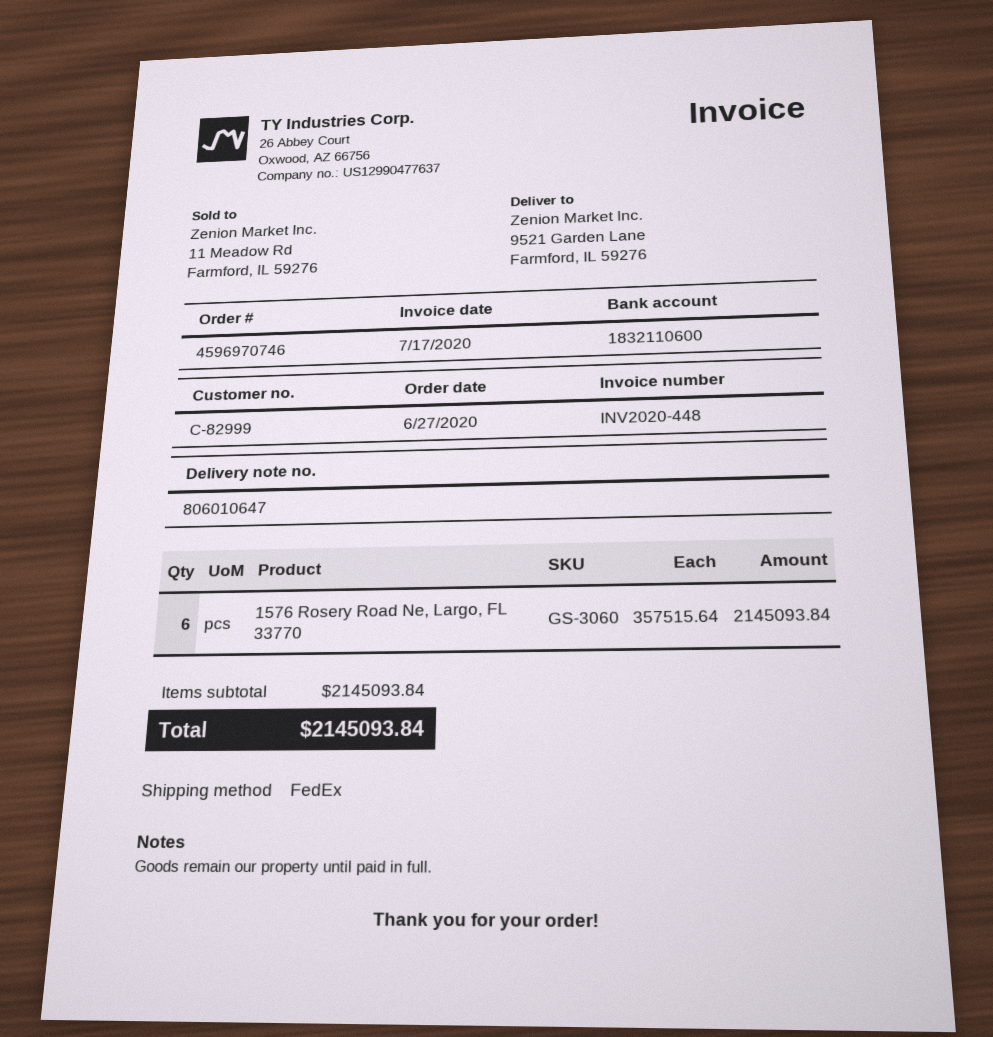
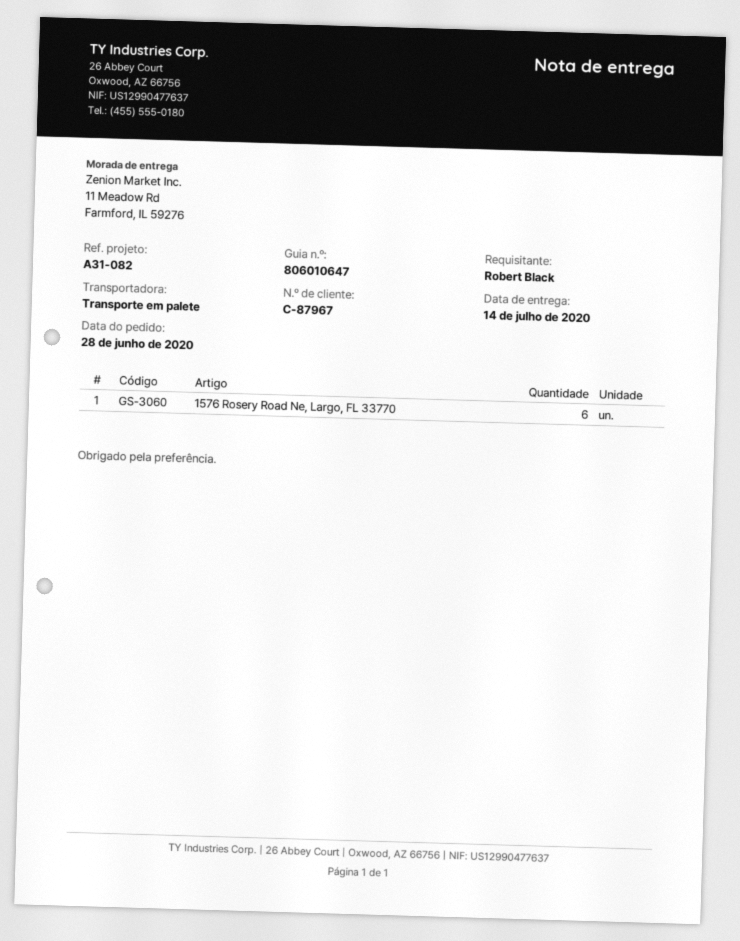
order date: 2020-06-27 -> 2020-06-28
customer number: C-82999 -> C-87967
shipping method: FedEx -> pallet freight
ship to: 9521 Garden Lane, Farmford, IL 59276 -> 11 Meadow Rd, Farmford, IL 59276

